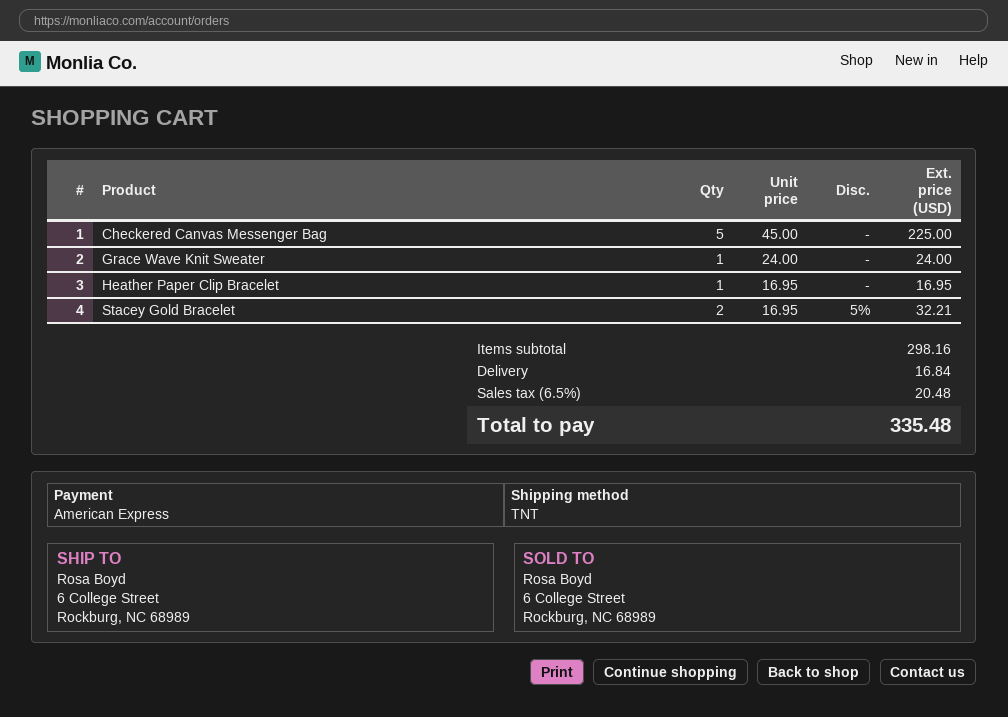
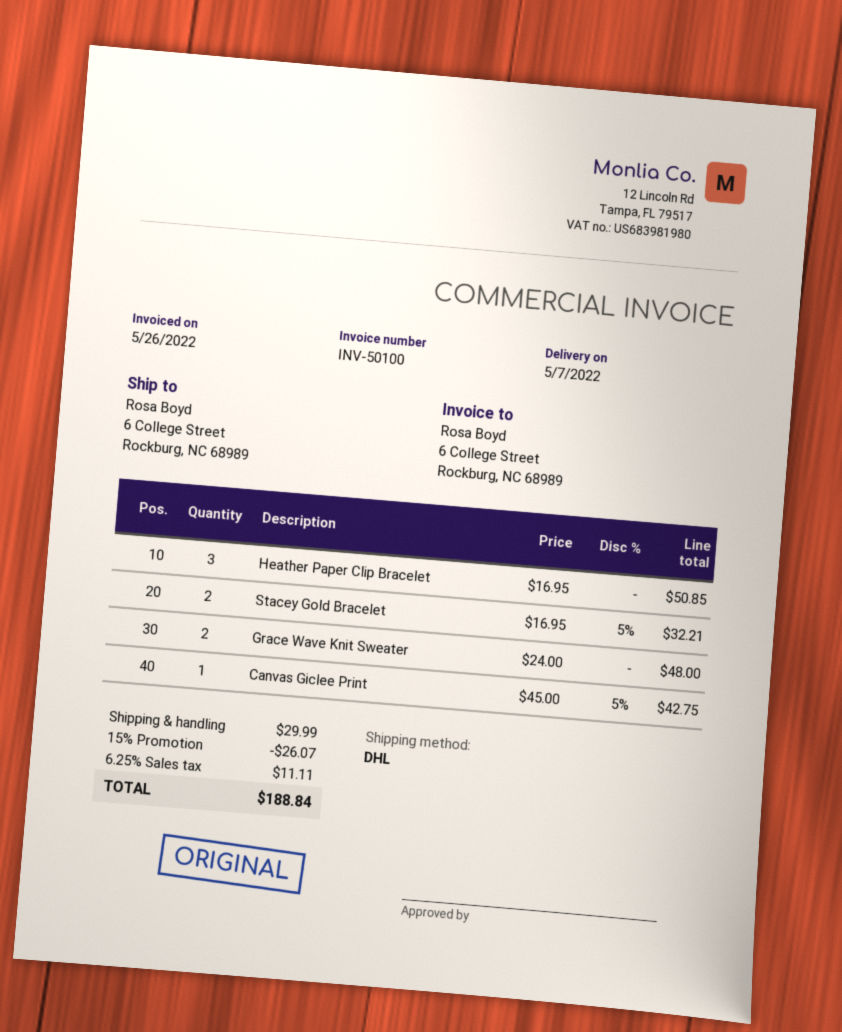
shipping method: TNT -> DHL
Checkered Canvas Messenger Bag: 5 x 45.00 = 225.00 -> none
Grace Wave Knit Sweater: 1 x 24.00 = 24.00 -> 2 x 24.00 = 48.00
Heather Paper Clip Bracelet: 1 x 16.95 = 16.95 -> 3 x 16.95 = 50.85
Canvas Giclee Print: none -> 1 x 45.00 - 5% = 42.75
discount: none -> 15% = 26.07
shipping: 16.84 -> 29.99
tax: 6.5% = 20.48 -> 6.25% = 11.11
total: 335.48 -> 188.84

